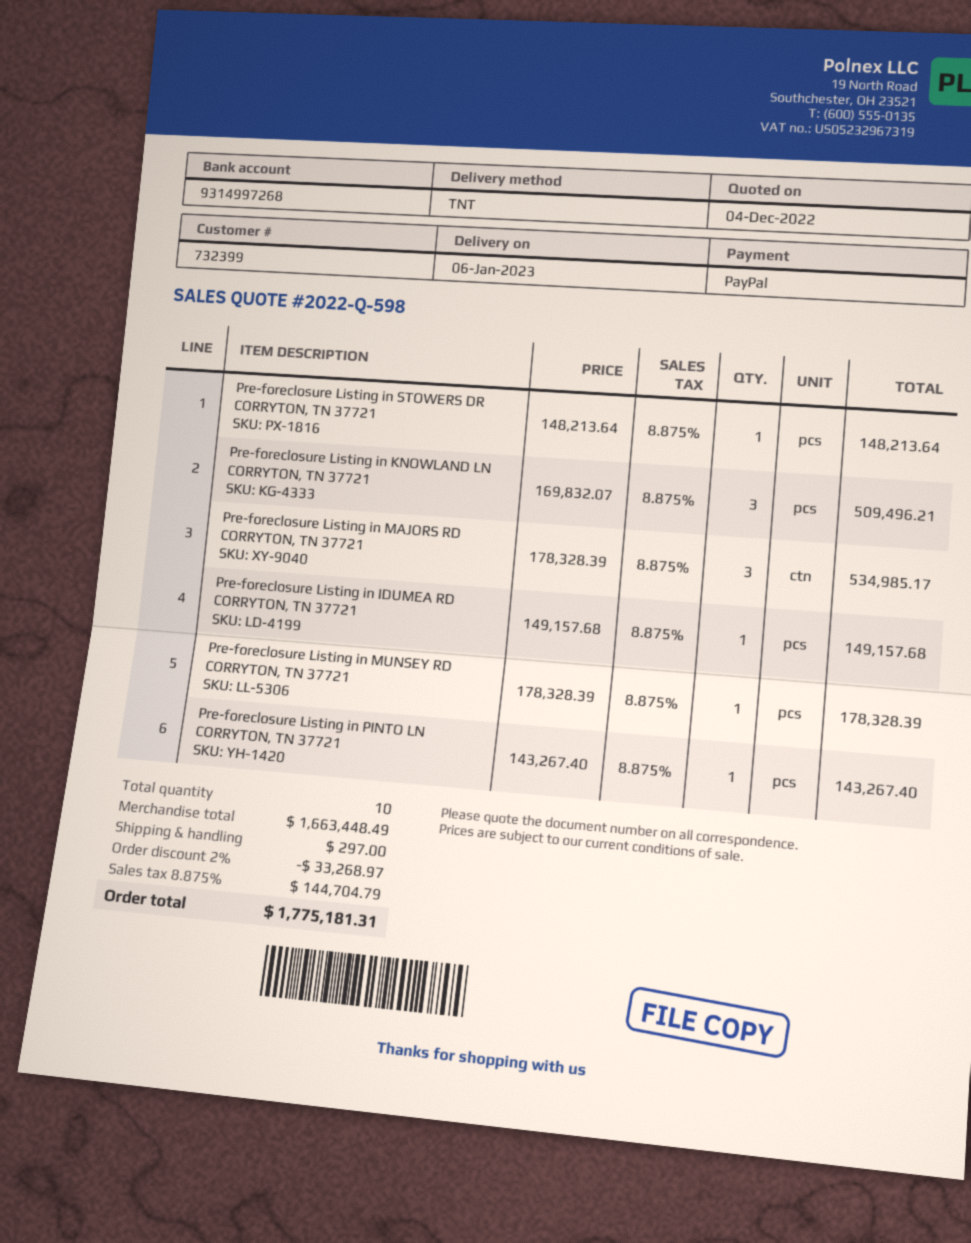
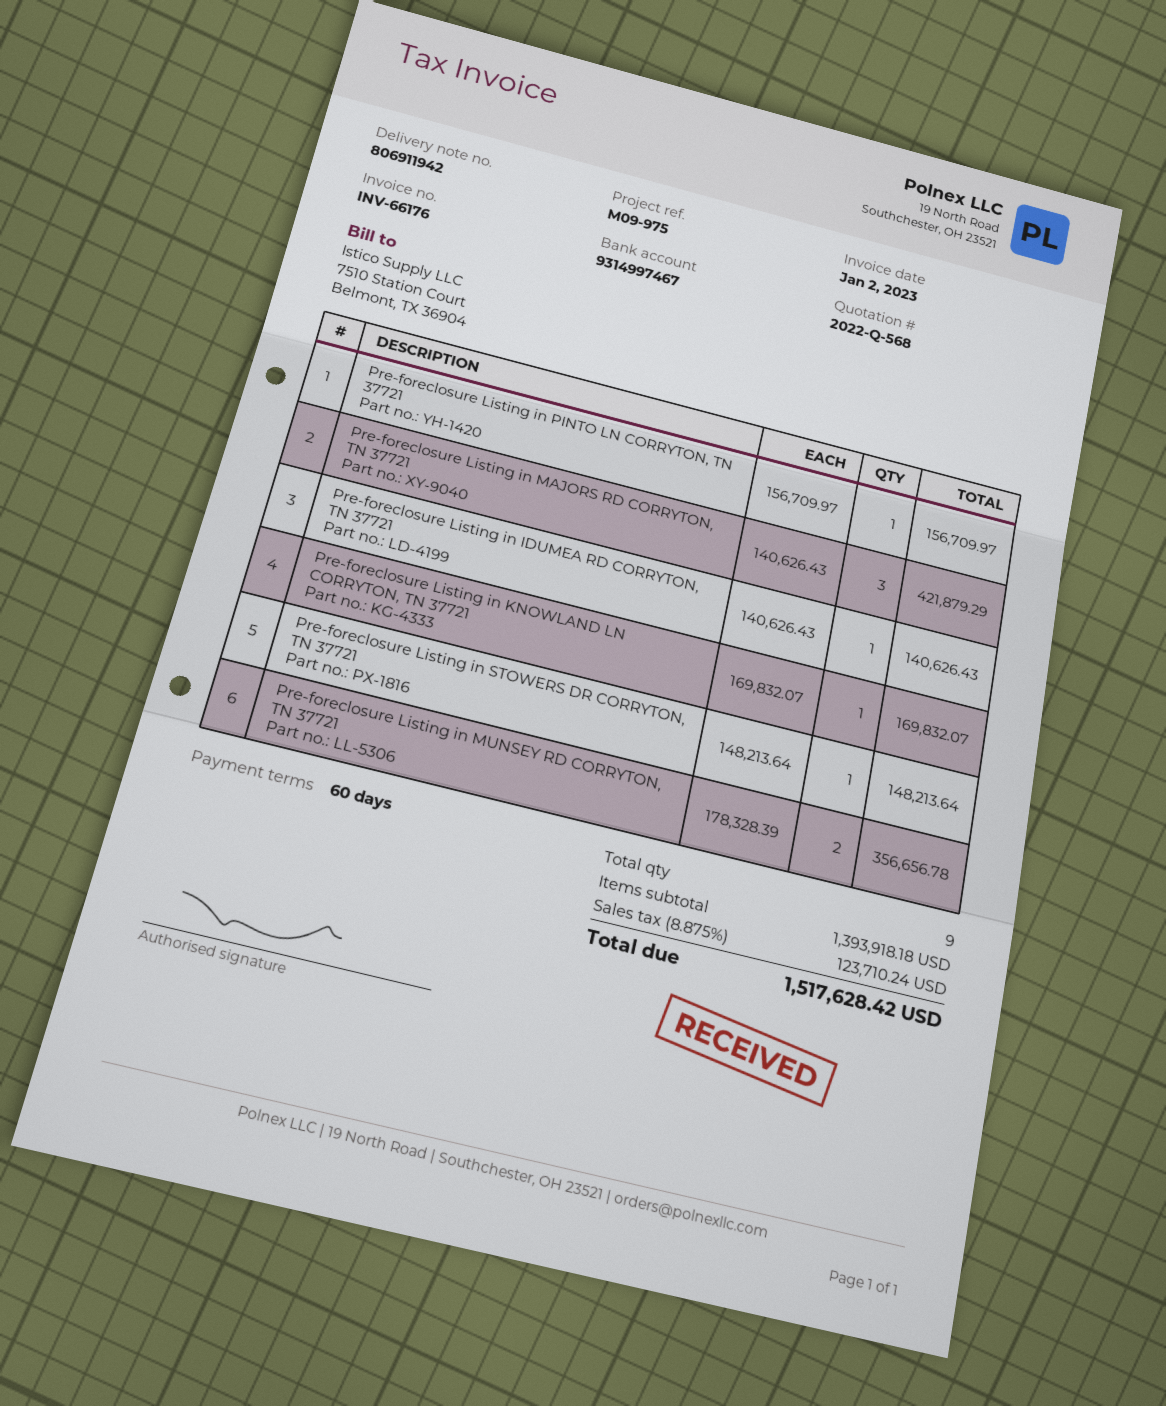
quote number: 2022-Q-598 -> 2022-Q-568
bank account: 9314997268 -> 9314997467
Pre-foreclosure Listing in KNOWLAND LN CORRYTON, TN 37721: 3 x 169832.07 = 509496.21 -> 1 x 169832.07 = 169832.07
Pre-foreclosure Listing in MAJORS RD CORRYTON, TN 37721: 3 x 178328.39 = 534985.17 -> 3 x 140626.43 = 421879.29
Pre-foreclosure Listing in IDUMEA RD CORRYTON, TN 37721: 1 x 149157.68 = 149157.68 -> 1 x 140626.43 = 140626.43
Pre-foreclosure Listing in MUNSEY RD CORRYTON, TN 37721: 1 x 178328.39 = 178328.39 -> 2 x 178328.39 = 356656.78
Pre-foreclosure Listing in PINTO LN CORRYTON, TN 37721: 1 x 143267.40 = 143267.40 -> 1 x 156709.97 = 156709.97
total quantity: 10 -> 9
subtotal: 1663448.49 -> 1393918.18
discount: 2% = 33268.97 -> none
shipping: 297.00 -> none
tax: 8.875% = 144704.79 -> 8.875% = 123710.24
total: 1775181.31 -> 1517628.42

